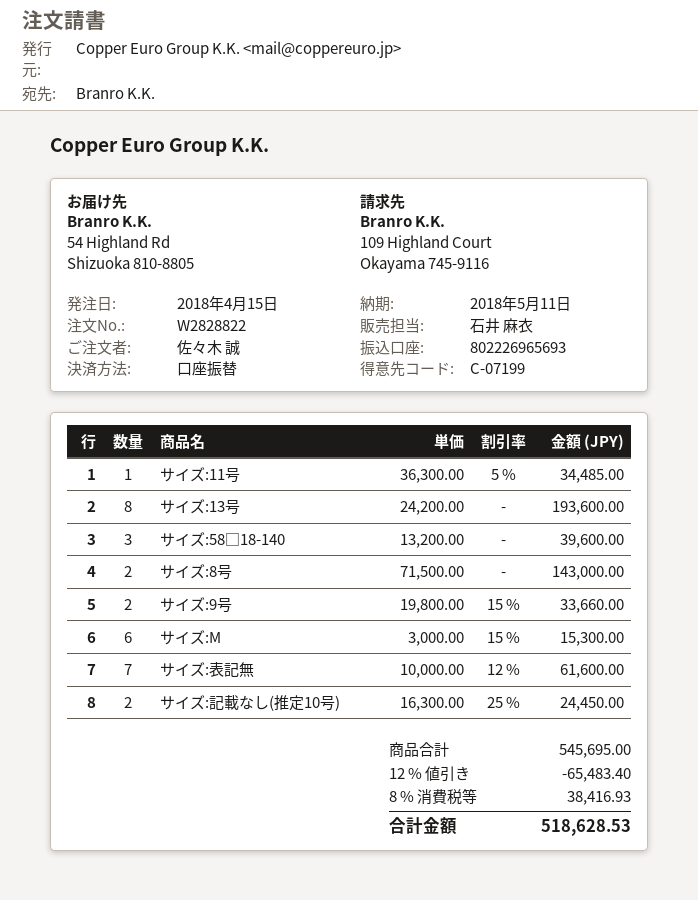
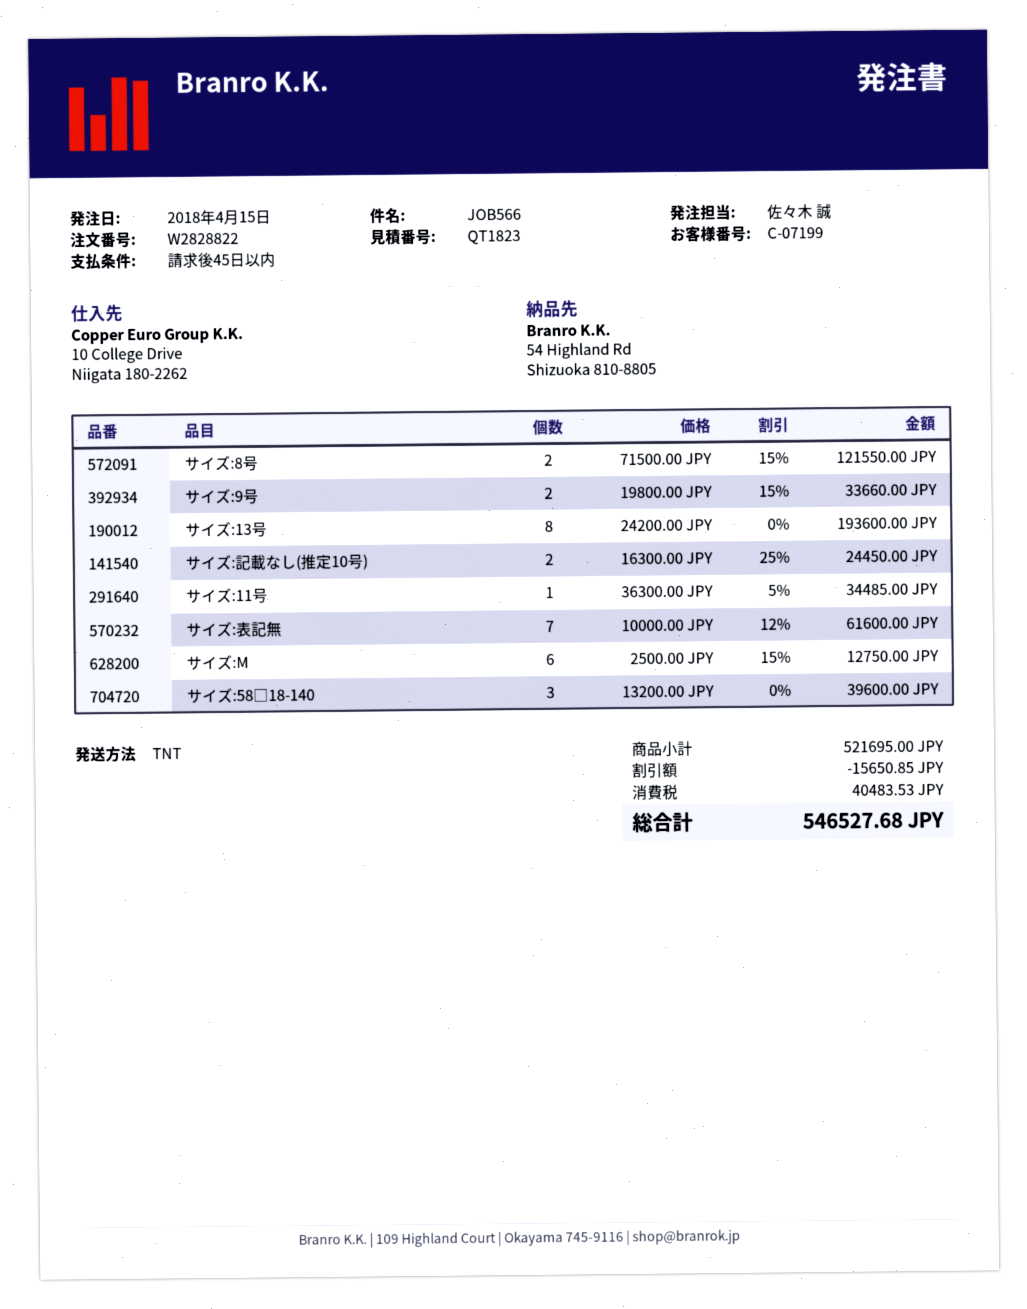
サイズ:8号: 2 x 71500.00 = 143000.00 -> 2 x 71500.00 - 15% = 121550.00
サイズ:M: 6 x 3000.00 - 15% = 15300.00 -> 6 x 2500.00 - 15% = 12750.00
subtotal: 545695.00 -> 521695.00
discount: 65483.40 -> 15650.85
tax: 38416.93 -> 40483.53
total: 518628.53 -> 546527.68

